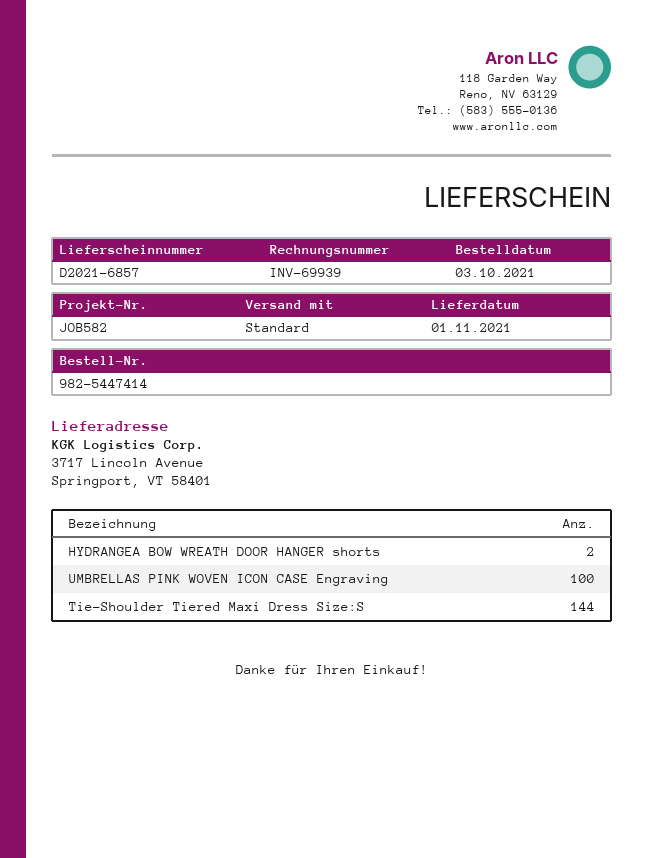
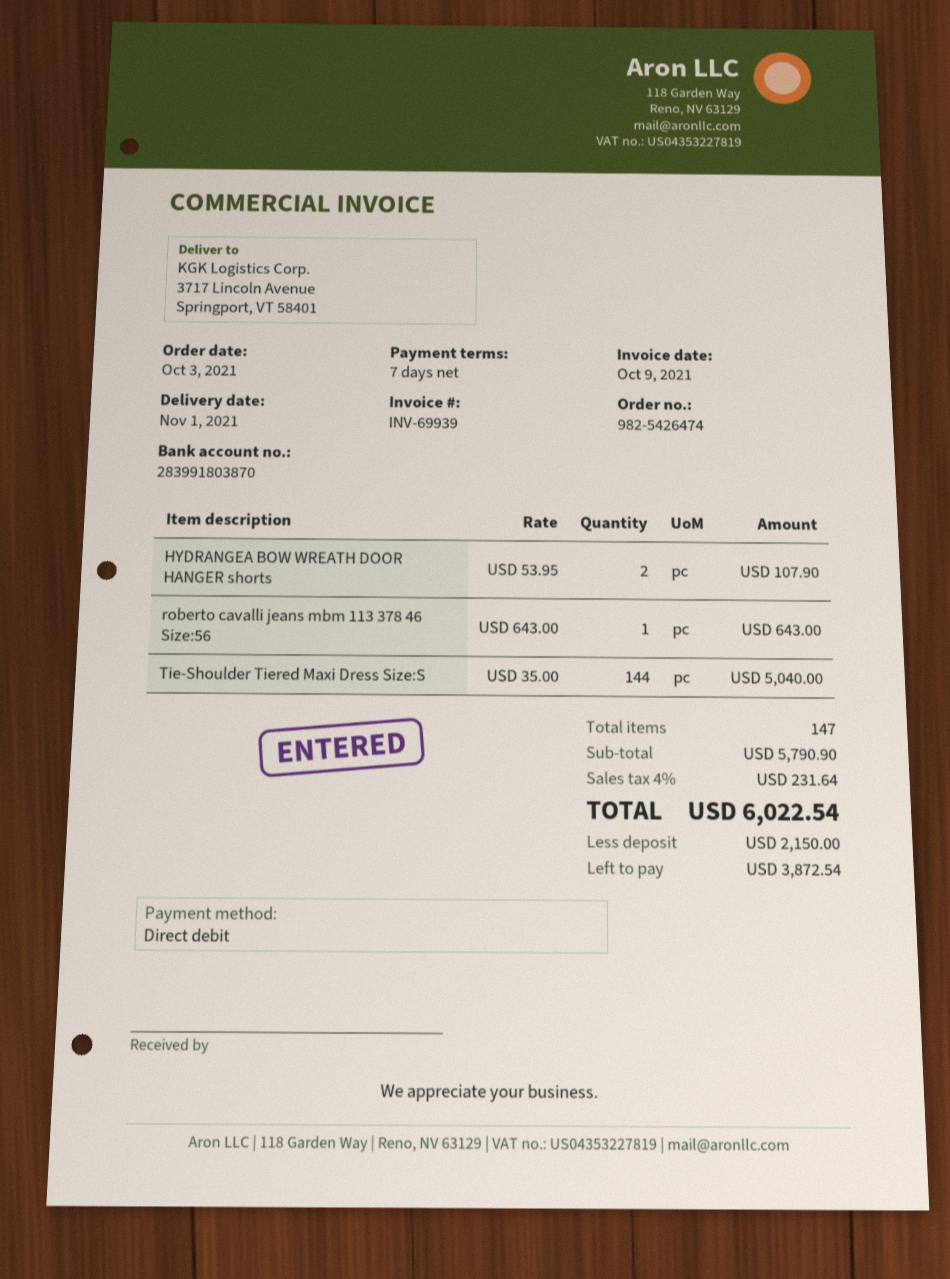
order number: 982-5447414 -> 982-5426474
UMBRELLAS PINK WOVEN ICON CASE Engraving: 100 -> none
roberto cavalli jeans mbm 113 378 46 Size:56: none -> 1

